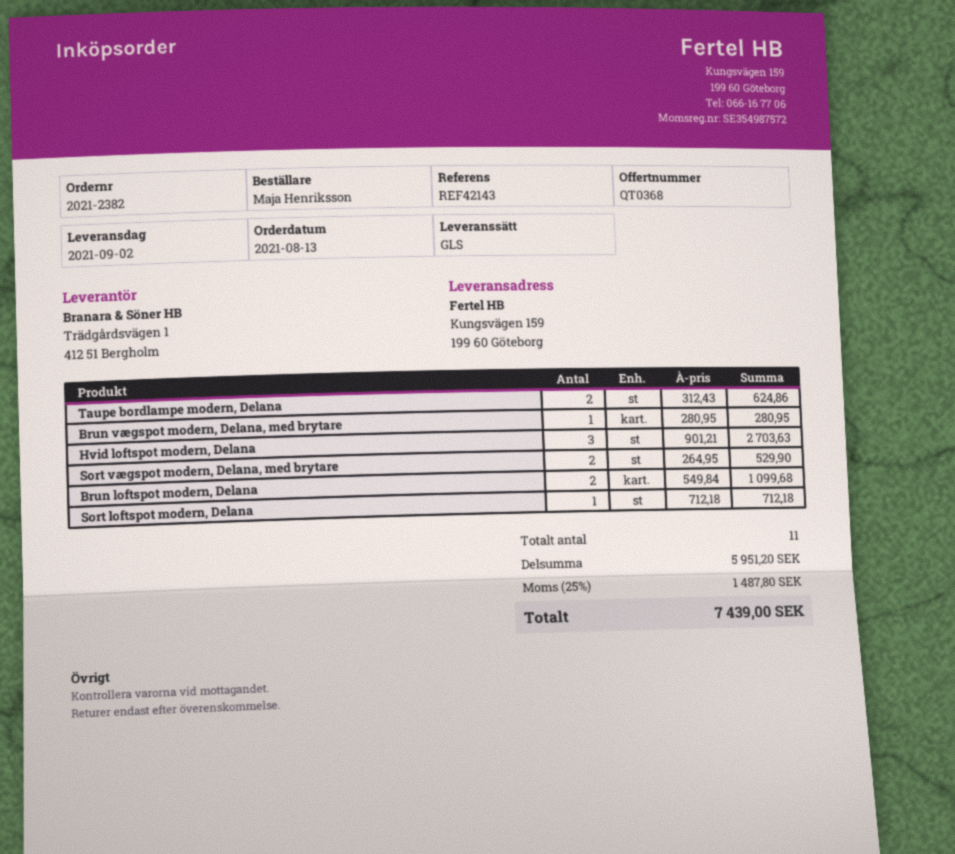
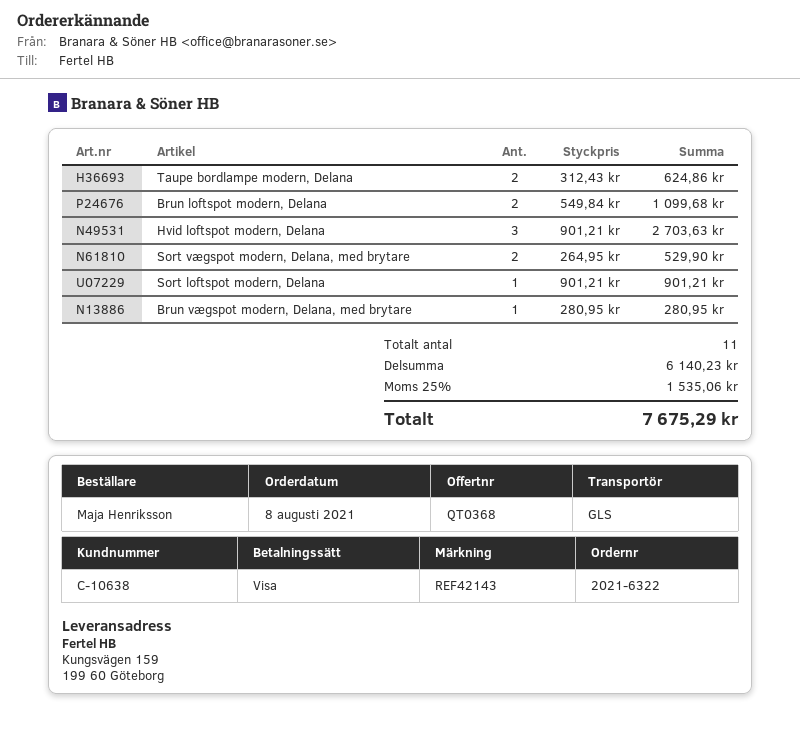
order number: 2021-2382 -> 2021-6322
order date: 2021-08-13 -> 2021-08-08
Sort loftspot modern, Delana: 1 x 712.18 = 712.18 -> 1 x 901.21 = 901.21
subtotal: 5951.20 -> 6140.23
tax: 25% = 1487.80 -> 25% = 1535.06
total: 7439.00 -> 7675.29

